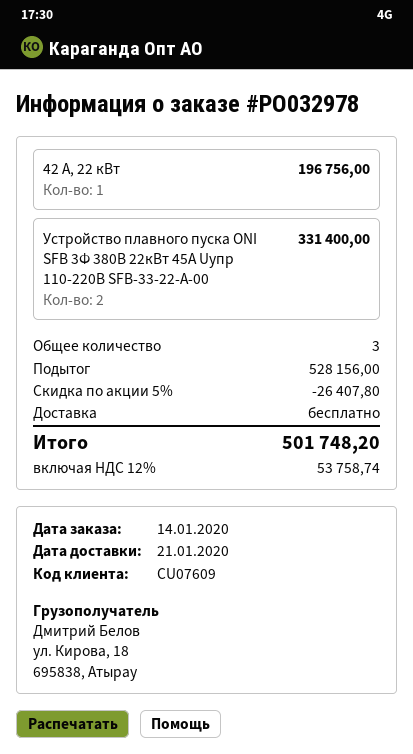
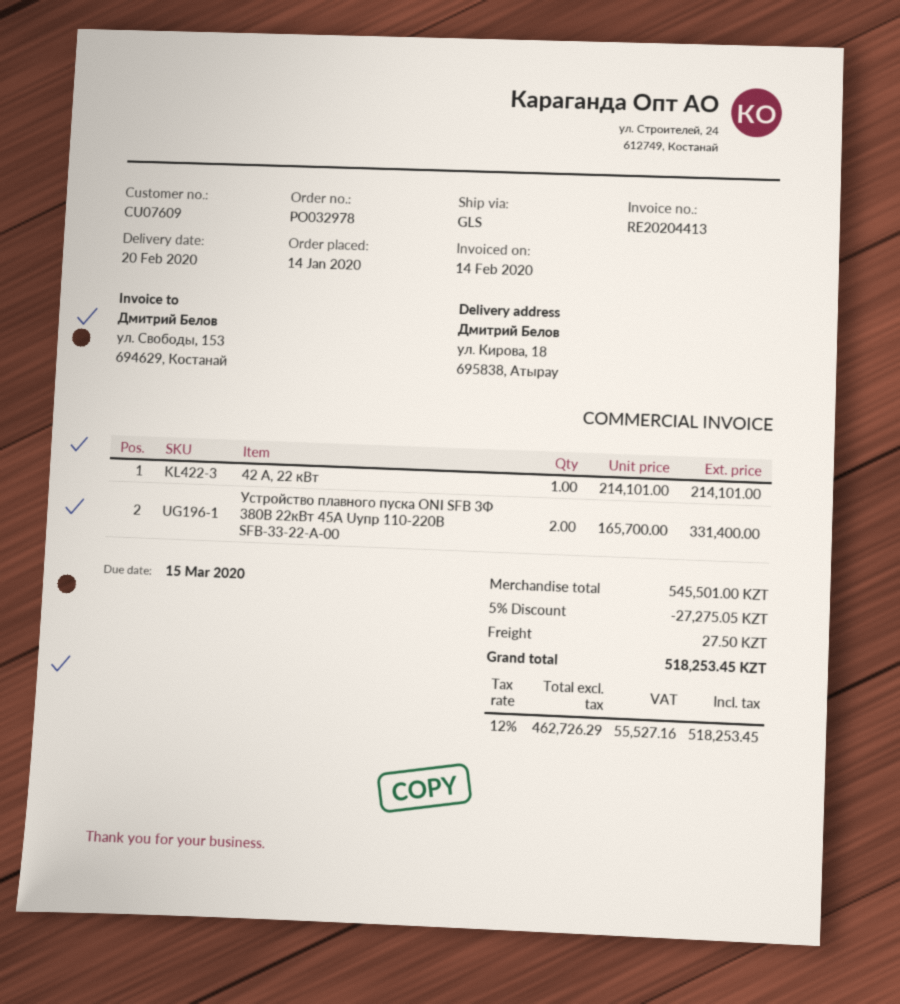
delivery date: 2020-01-21 -> 2020-02-20
42 А, 22 кВт: 1 for 196756.00 -> 1 for 214101.00
subtotal: 528156.00 -> 545501.00
discount: 5% = 26407.80 -> 5% = 27275.05
shipping: 0.00 -> 27.50
tax: 12% = 53758.74 -> 12% = 55527.16
total: 501748.20 -> 518253.45

